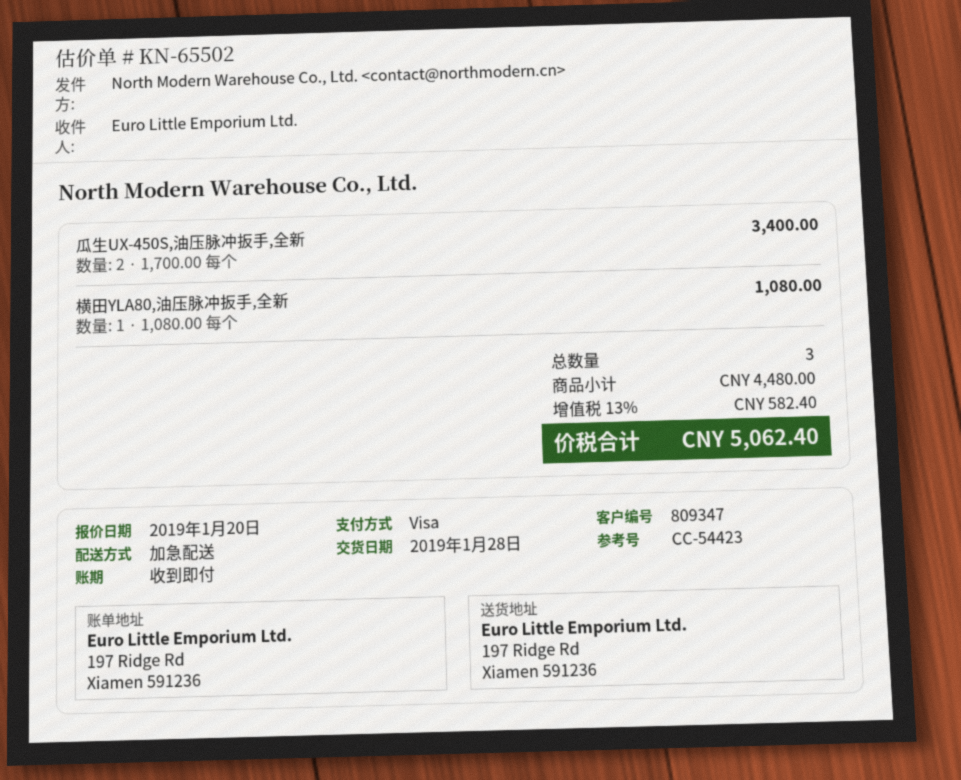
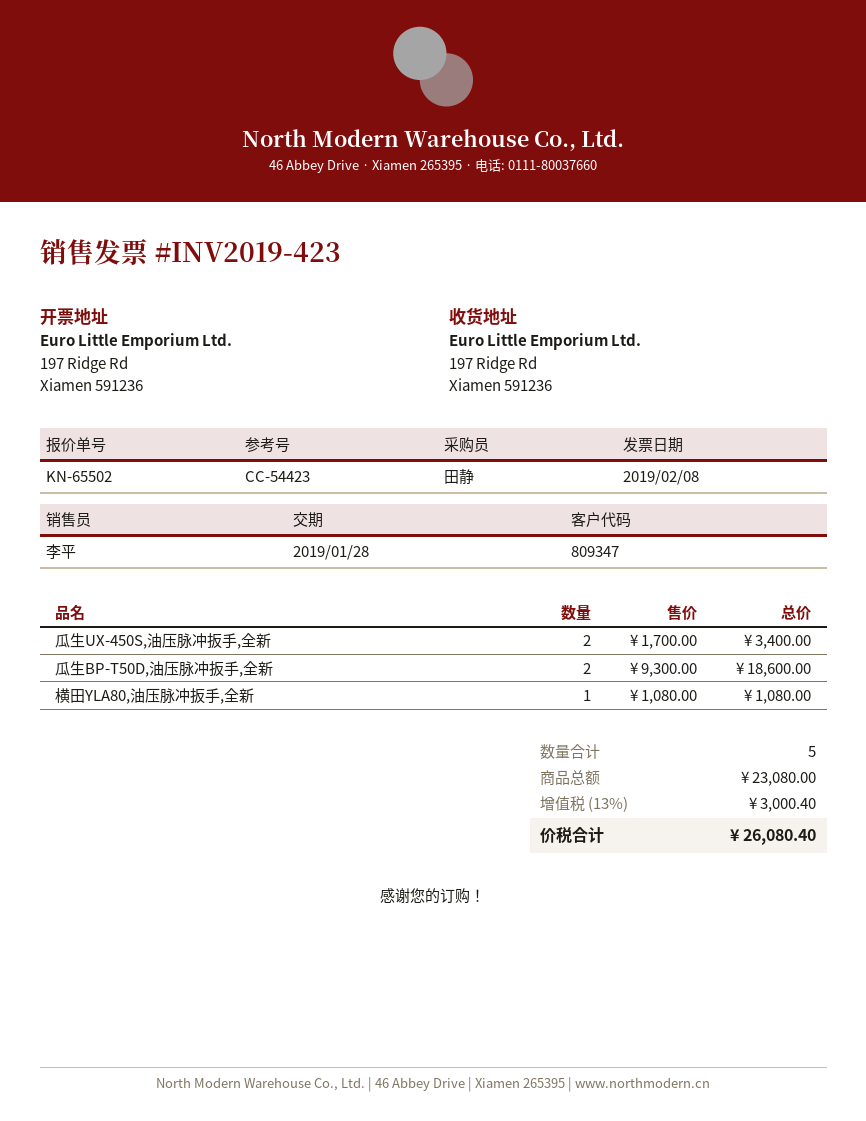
瓜生BP-T50D,油压脉冲扳手,全新: none -> 2 x 9300.00 = 18600.00
total quantity: 3 -> 5
subtotal: 4480.00 -> 23080.00
tax: 13% = 582.40 -> 13% = 3000.40
total: 5062.40 -> 26080.40

